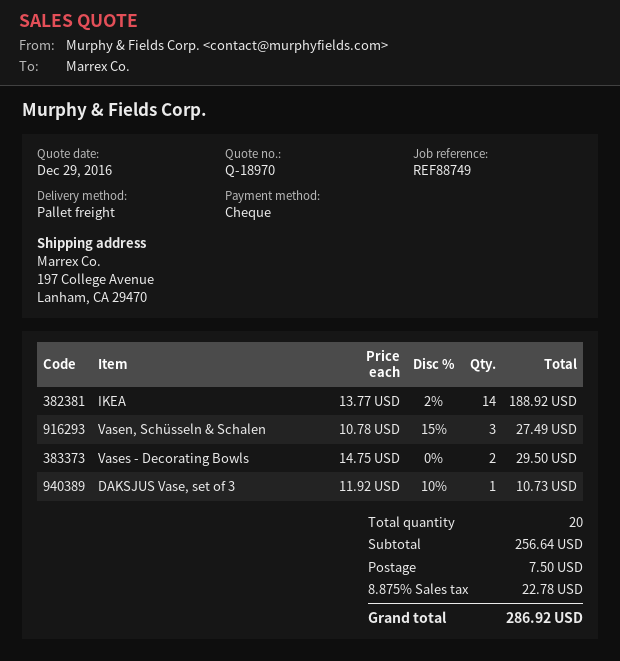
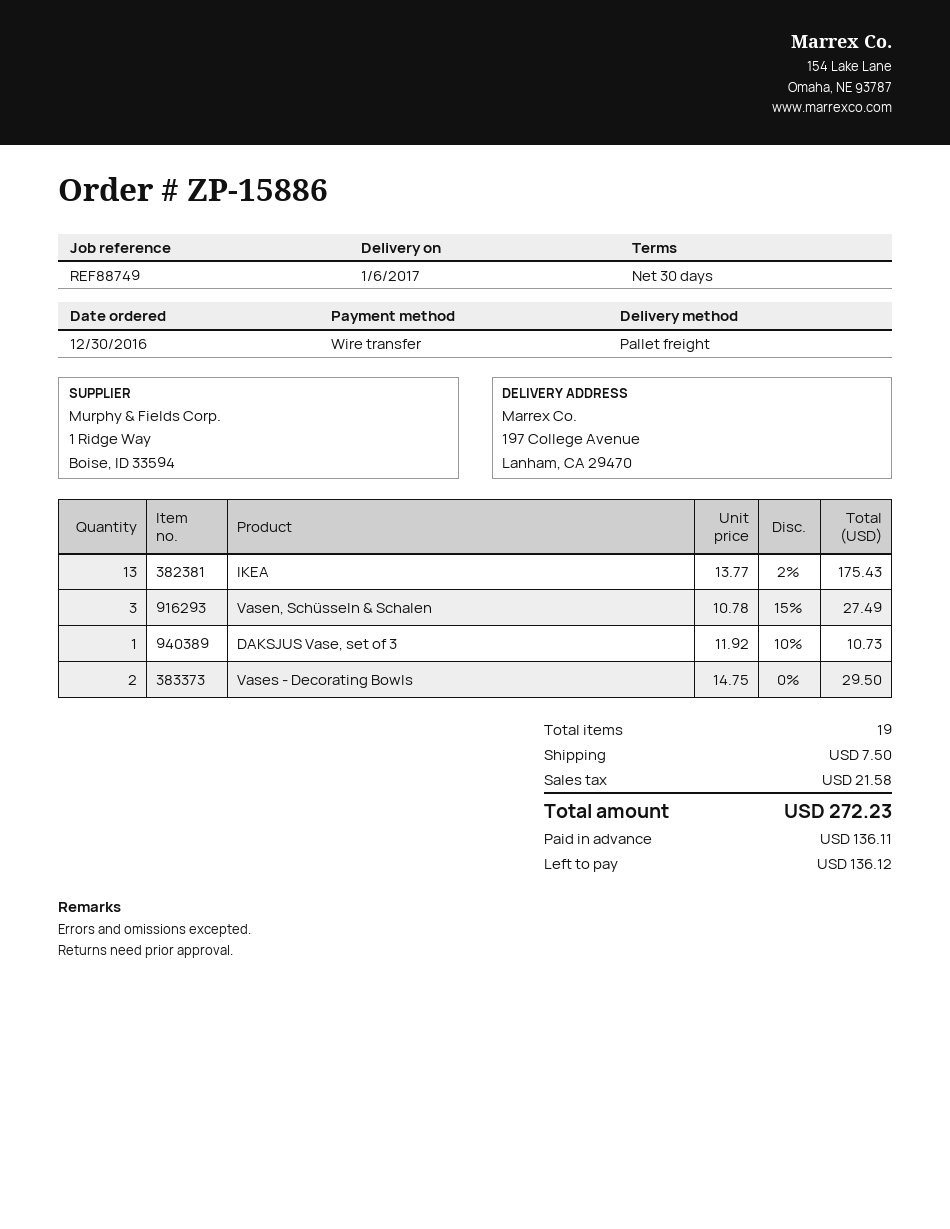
payment method: cheque -> bank transfer
IKEA: 14 x 13.77 - 2% = 188.92 -> 13 x 13.77 - 2% = 175.43
total quantity: 20 -> 19
tax: 22.78 -> 21.58
total: 286.92 -> 272.23

